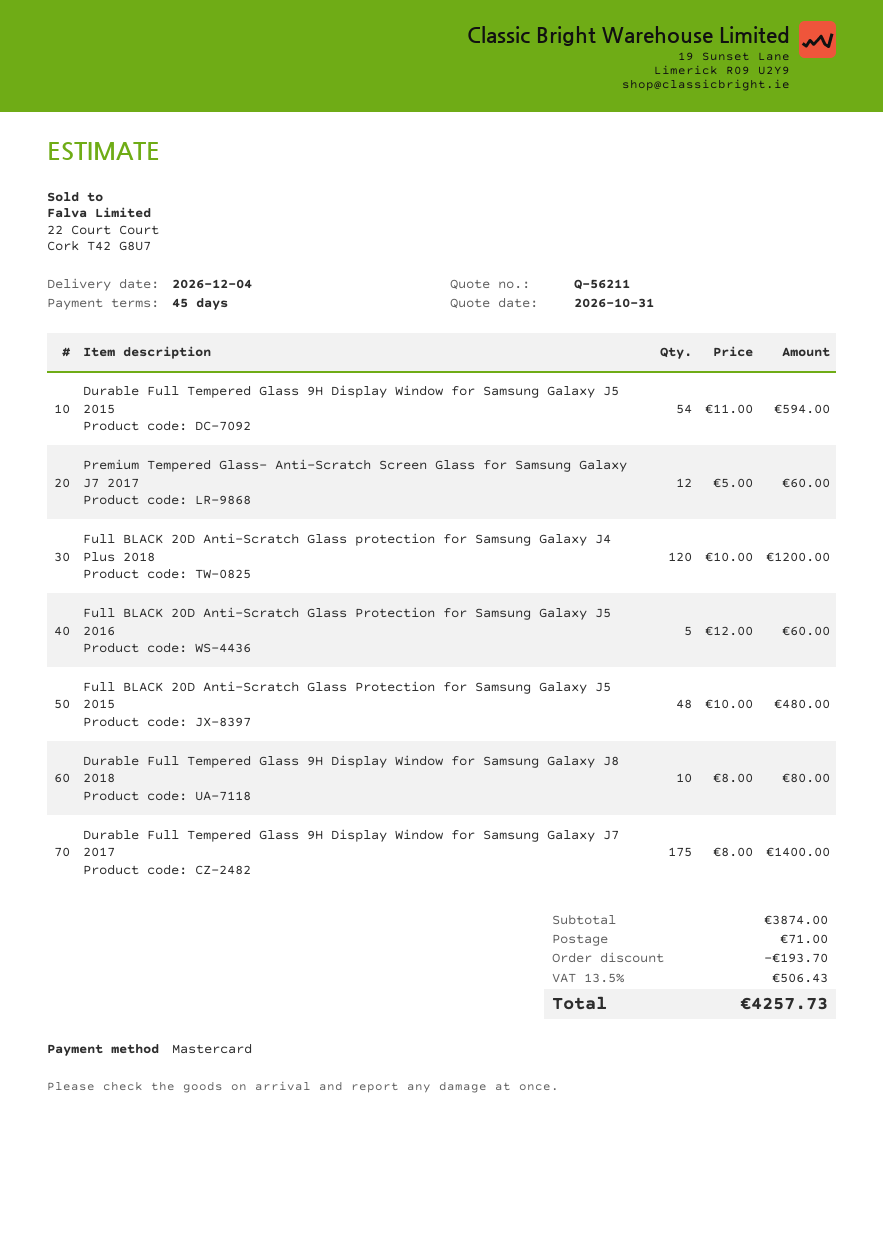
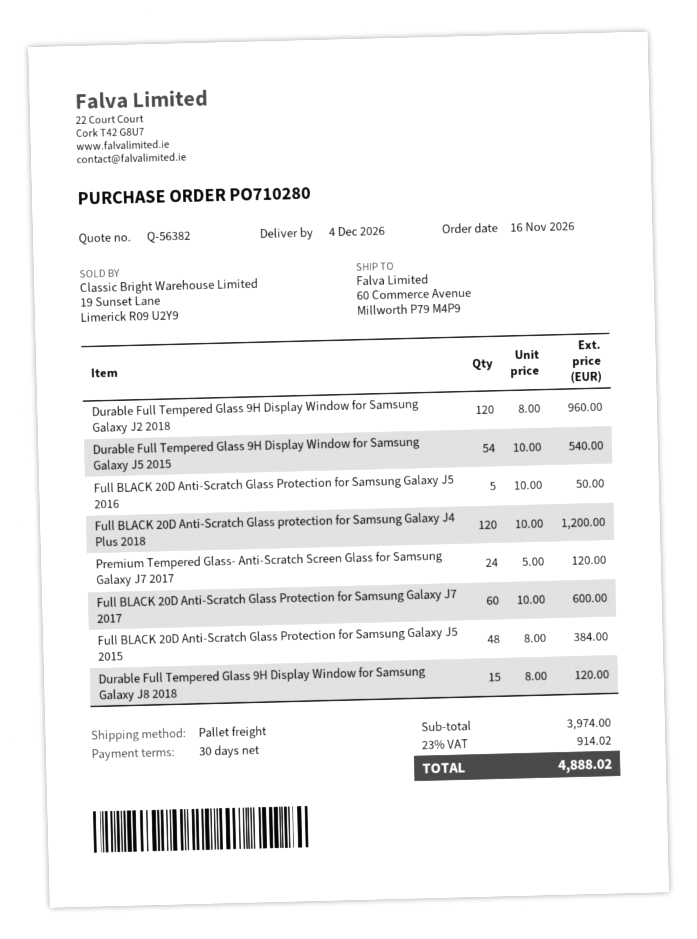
quote number: Q-56211 -> Q-56382
payment terms: 45 days -> 30 days
Durable Full Tempered Glass 9H Display Window for Samsung Galaxy J5 2015: 54 x 11.00 = 594.00 -> 54 x 10.00 = 540.00
Premium Tempered Glass- Anti-Scratch Screen Glass for Samsung Galaxy J7 2017: 12 x 5.00 = 60.00 -> 24 x 5.00 = 120.00
Full BLACK 20D Anti-Scratch Glass Protection for Samsung Galaxy J5 2016: 5 x 12.00 = 60.00 -> 5 x 10.00 = 50.00
Full BLACK 20D Anti-Scratch Glass Protection for Samsung Galaxy J5 2015: 48 x 10.00 = 480.00 -> 48 x 8.00 = 384.00
Durable Full Tempered Glass 9H Display Window for Samsung Galaxy J8 2018: 10 x 8.00 = 80.00 -> 15 x 8.00 = 120.00
Durable Full Tempered Glass 9H Display Window for Samsung Galaxy J7 2017: 175 x 8.00 = 1400.00 -> none
Durable Full Tempered Glass 9H Display Window for Samsung Galaxy J2 2018: none -> 120 x 8.00 = 960.00
Full BLACK 20D Anti-Scratch Glass Protection for Samsung Galaxy J7 2017: none -> 60 x 10.00 = 600.00
subtotal: 3874.00 -> 3974.00
discount: 193.70 -> none
shipping: 71.00 -> none
tax: 13.5% = 506.43 -> 23% = 914.02
total: 4257.73 -> 4888.02

